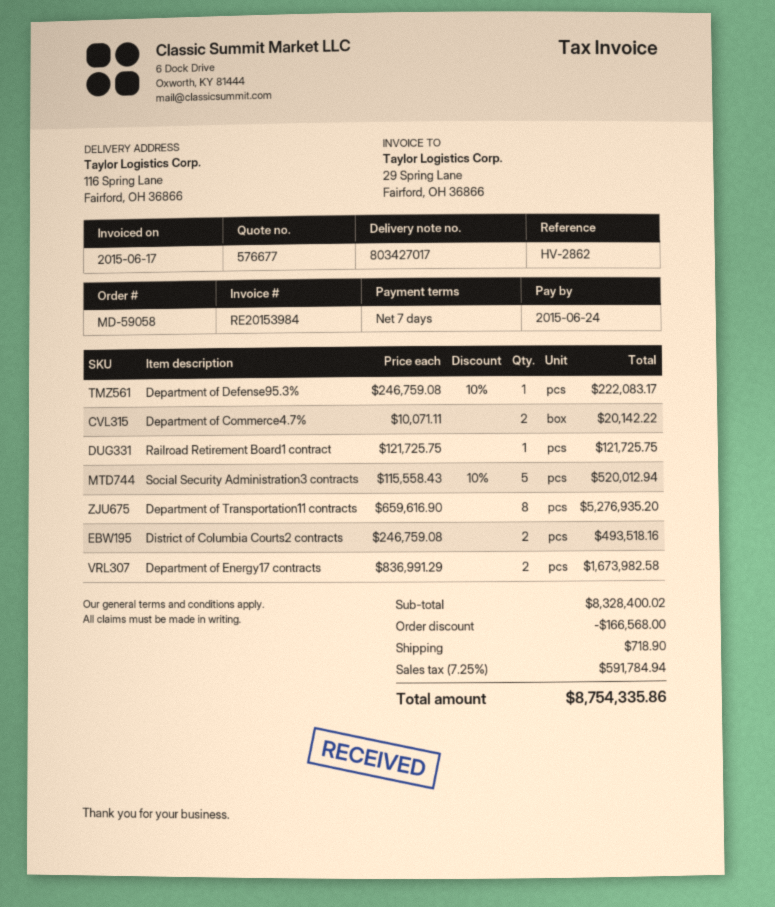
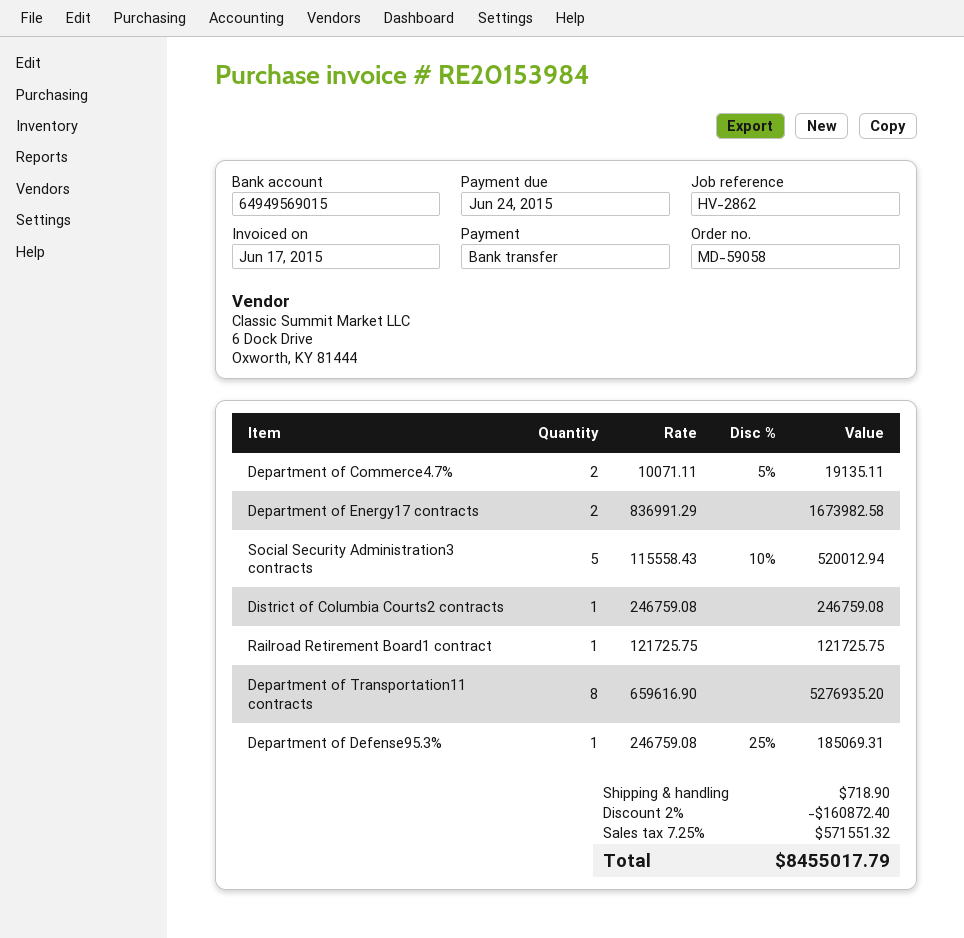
Department of Defense95.3%: 1 x 246759.08 - 10% = 222083.17 -> 1 x 246759.08 - 25% = 185069.31
Department of Commerce4.7%: 2 x 10071.11 = 20142.22 -> 2 x 10071.11 - 5% = 19135.11
District of Columbia Courts2 contracts: 2 x 246759.08 = 493518.16 -> 1 x 246759.08 = 246759.08
discount: 166568.00 -> 160872.40
tax: 7.25% = 591784.94 -> 7.25% = 571551.32
total: 8754335.86 -> 8455017.79

